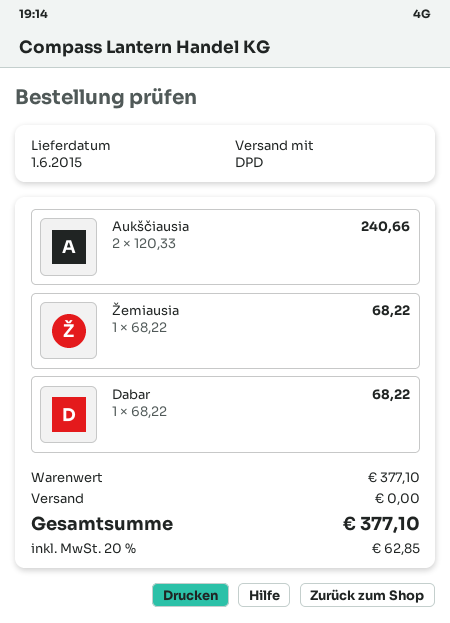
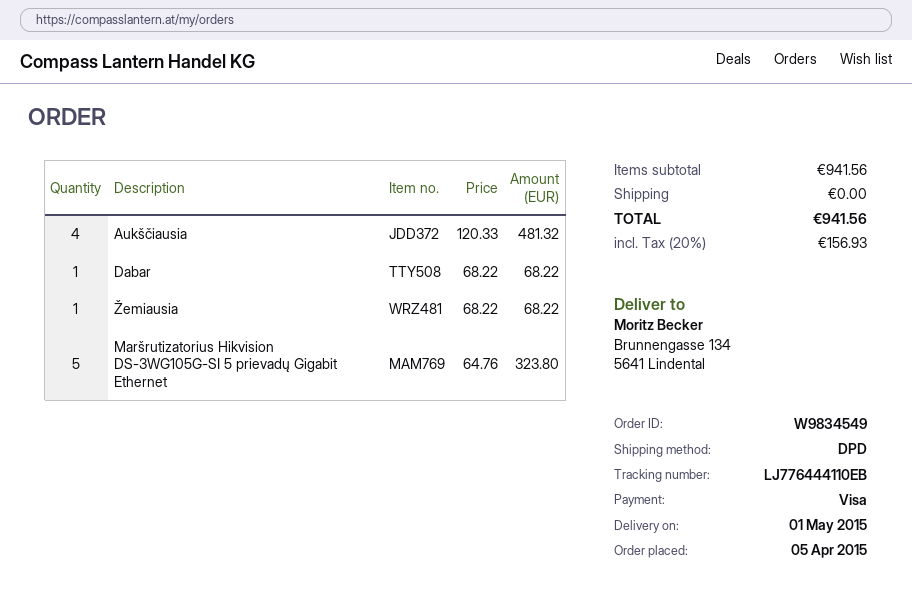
delivery date: 2015-06-01 -> 2015-05-01
Aukščiausia: 2 x 120.33 = 240.66 -> 4 x 120.33 = 481.32
Maršrutizatorius Hikvision DS-3WG105G-SI 5 prievadų Gigabit Ethernet: none -> 5 x 64.76 = 323.80
subtotal: 377.10 -> 941.56
tax: 20% = 62.85 -> 20% = 156.93
total: 377.10 -> 941.56

